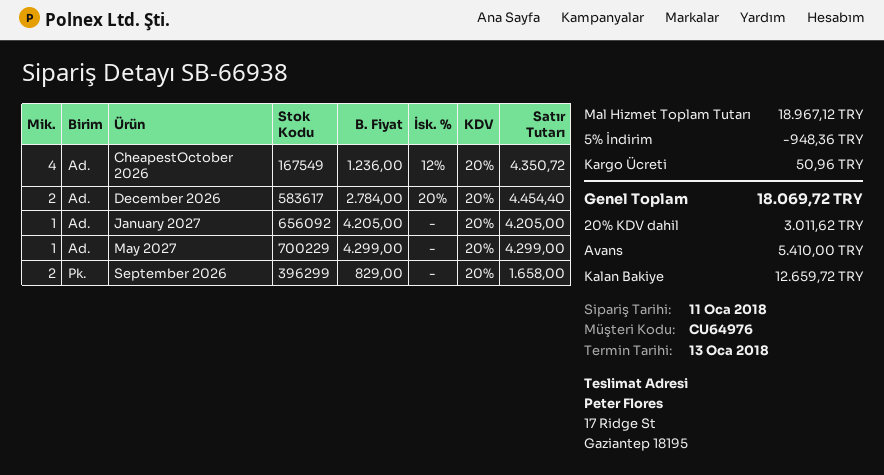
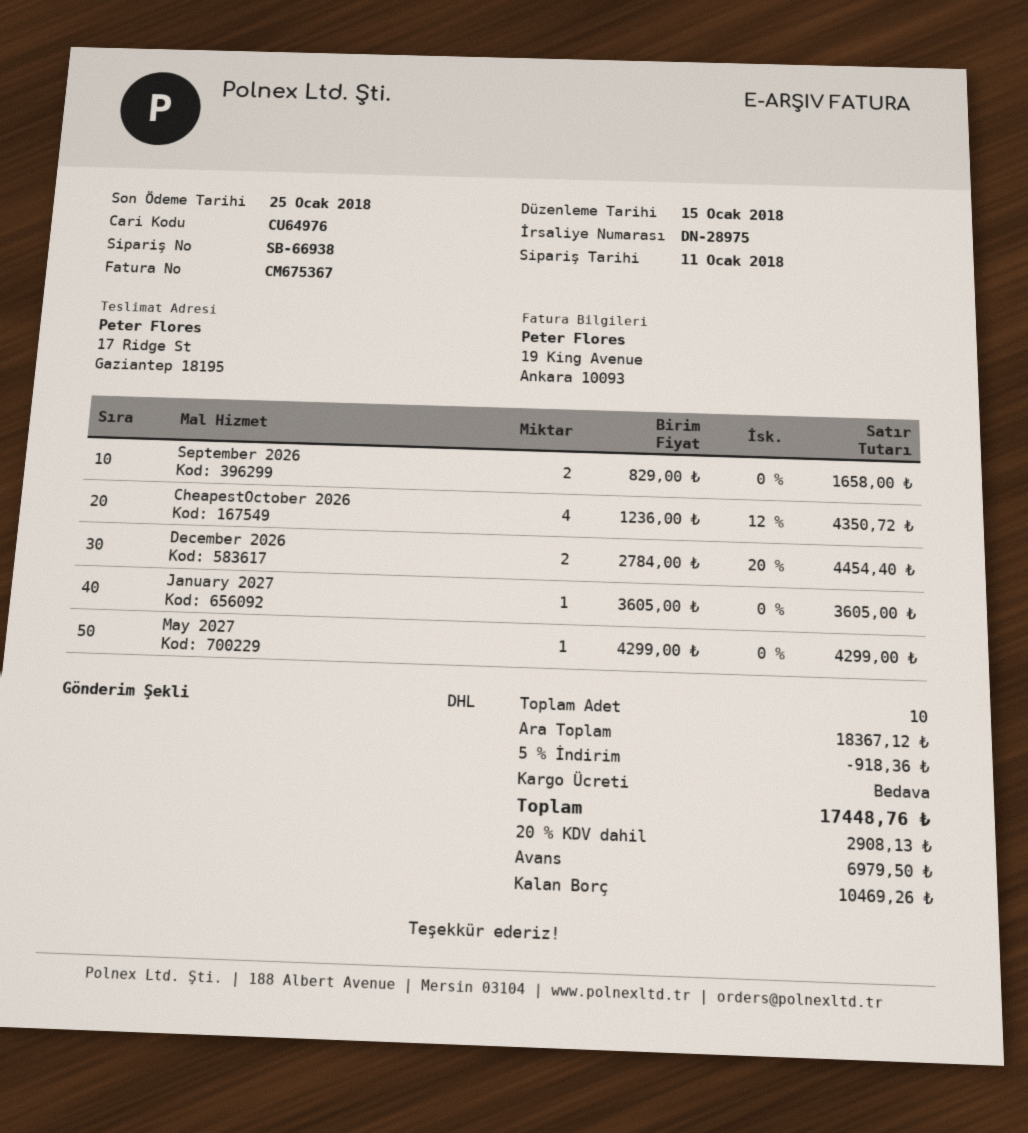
January 2027: 1 x 4205.00 = 4205.00 -> 1 x 3605.00 = 3605.00
subtotal: 18967.12 -> 18367.12
discount: 5% = 948.36 -> 5% = 918.36
shipping: 50.96 -> 0.00
tax: 20% = 3011.62 -> 20% = 2908.13
total: 18069.72 -> 17448.76
deposit: 5410.00 -> 6979.50
balance: 12659.72 -> 10469.26

